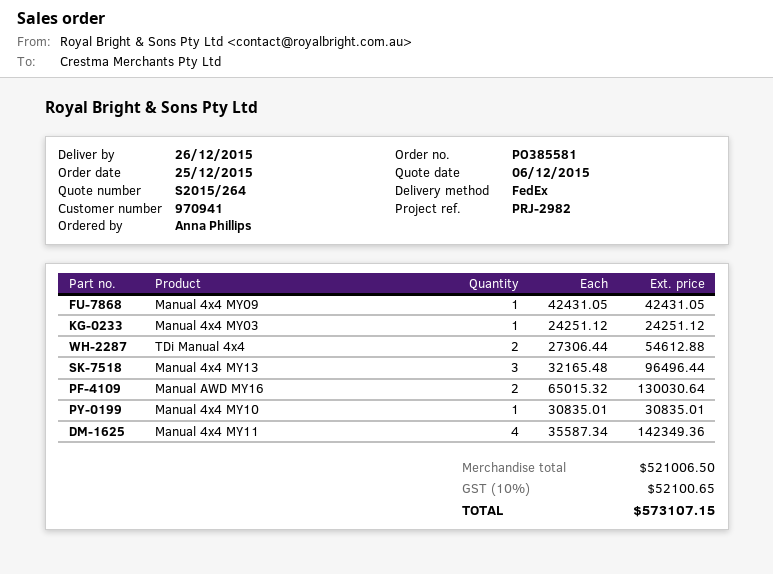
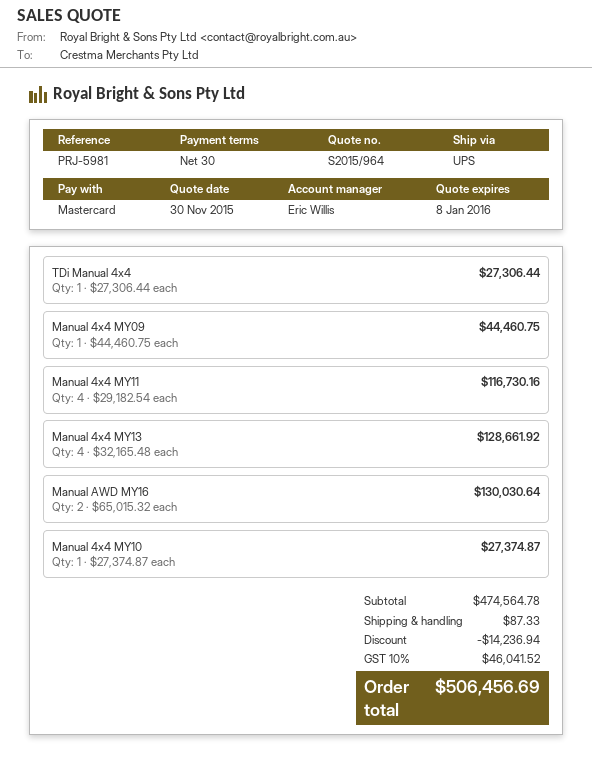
quote number: S2015/264 -> S2015/964
quote date: 2015-12-06 -> 2015-11-30
reference: PRJ-2982 -> PRJ-5981
shipping method: FedEx -> UPS
Manual 4x4 MY09: 1 x 42431.05 = 42431.05 -> 1 x 44460.75 = 44460.75
Manual 4x4 MY03: 1 x 24251.12 = 24251.12 -> none
TDi Manual 4x4: 2 x 27306.44 = 54612.88 -> 1 x 27306.44 = 27306.44
Manual 4x4 MY13: 3 x 32165.48 = 96496.44 -> 4 x 32165.48 = 128661.92
Manual 4x4 MY10: 1 x 30835.01 = 30835.01 -> 1 x 27374.87 = 27374.87
Manual 4x4 MY11: 4 x 35587.34 = 142349.36 -> 4 x 29182.54 = 116730.16
subtotal: 521006.50 -> 474564.78
discount: none -> 14236.94
shipping: none -> 87.33
tax: 10% = 52100.65 -> 10% = 46041.52
total: 573107.15 -> 506456.69

